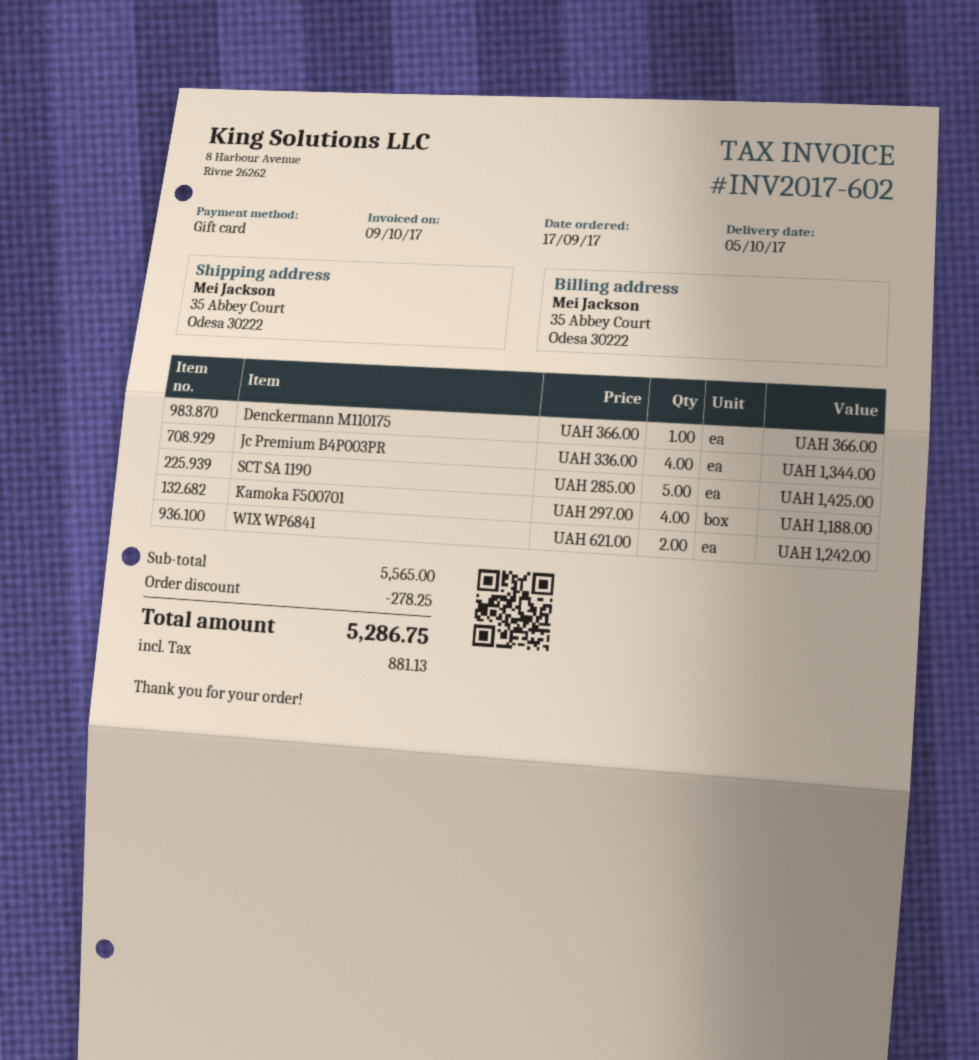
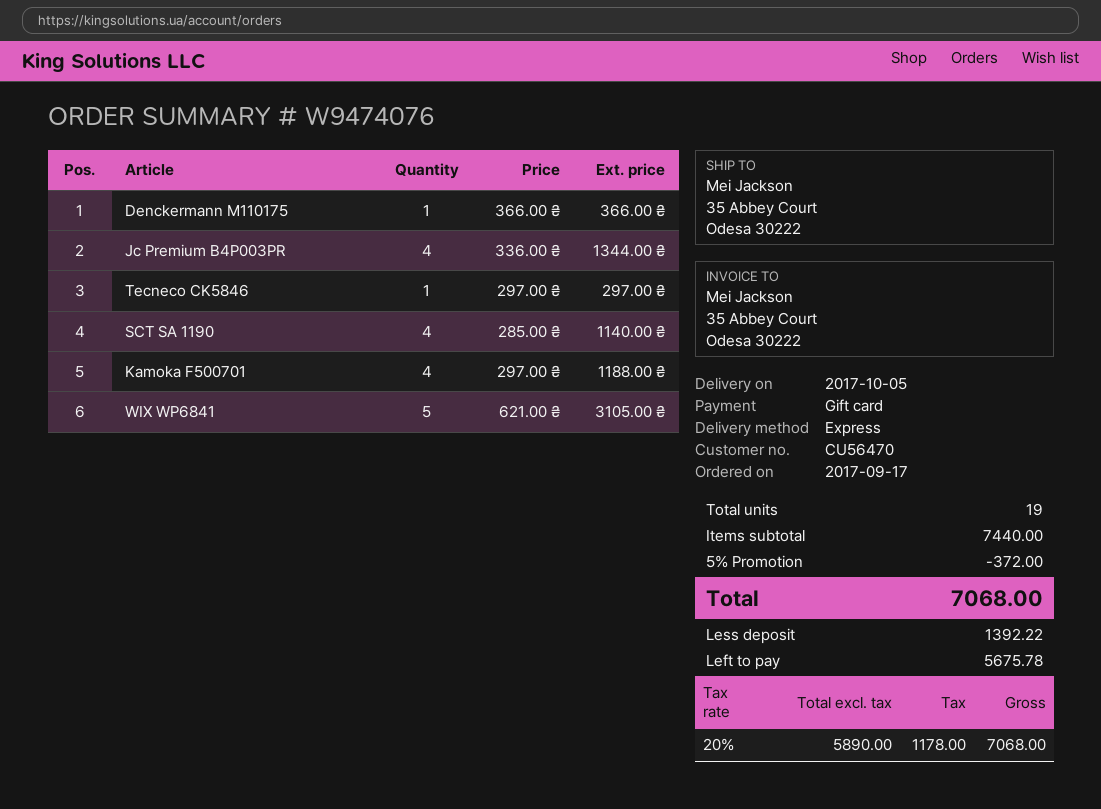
SCT SA 1190: 5 x 285.00 = 1425.00 -> 4 x 285.00 = 1140.00
WIX WP6841: 2 x 621.00 = 1242.00 -> 5 x 621.00 = 3105.00
Tecneco CK5846: none -> 1 x 297.00 = 297.00
subtotal: 5565.00 -> 7440.00
discount: 278.25 -> 372.00
tax: 881.13 -> 1178.00
total: 5286.75 -> 7068.00

